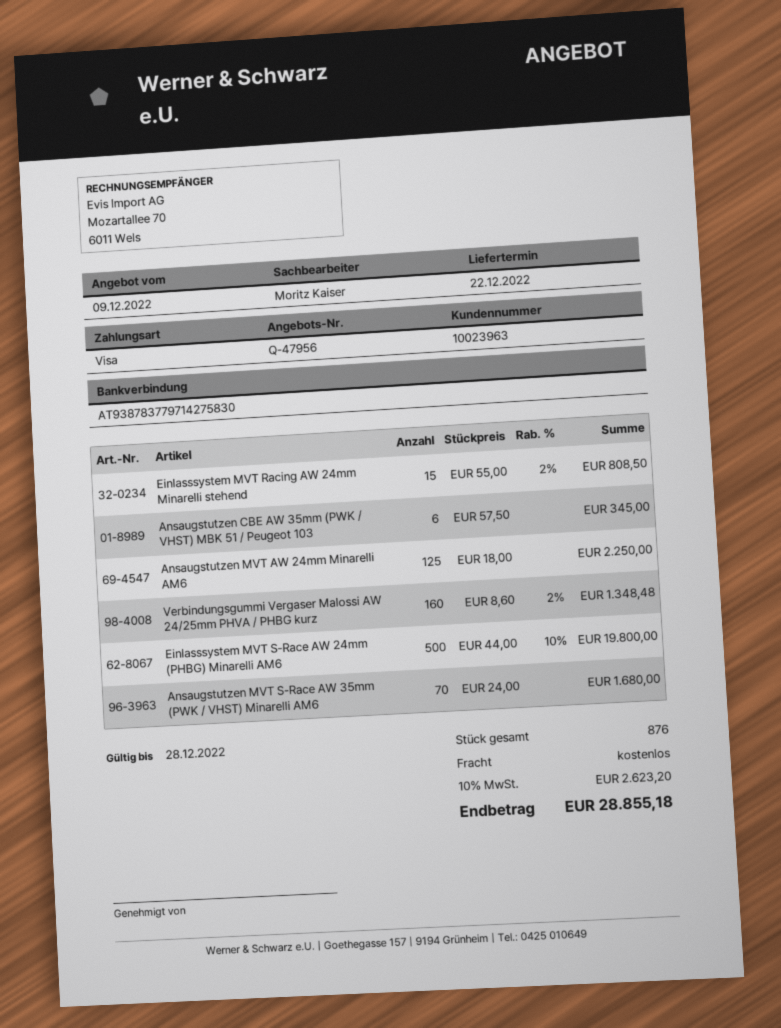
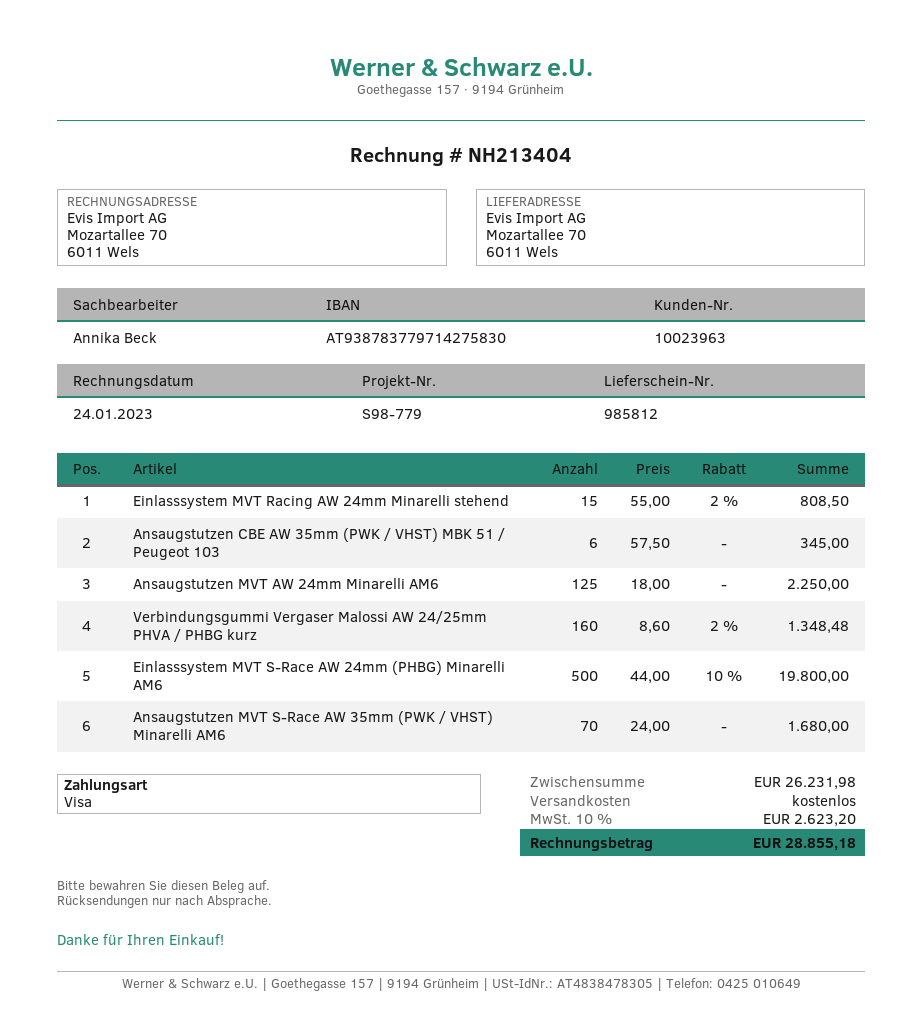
sales rep: Moritz Kaiser -> Annika Beck

